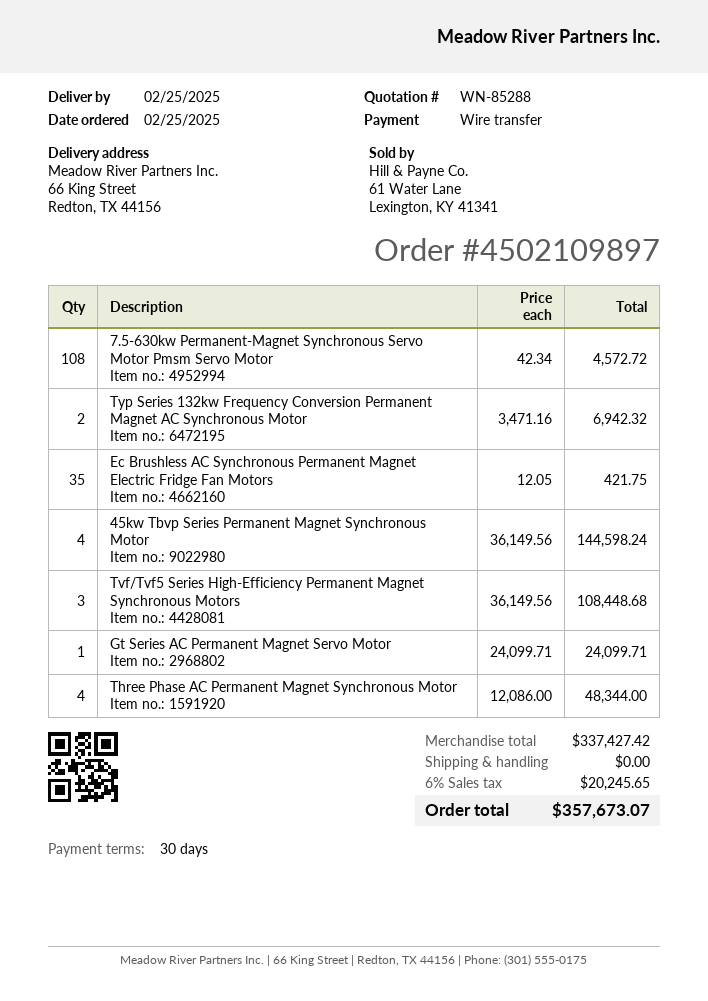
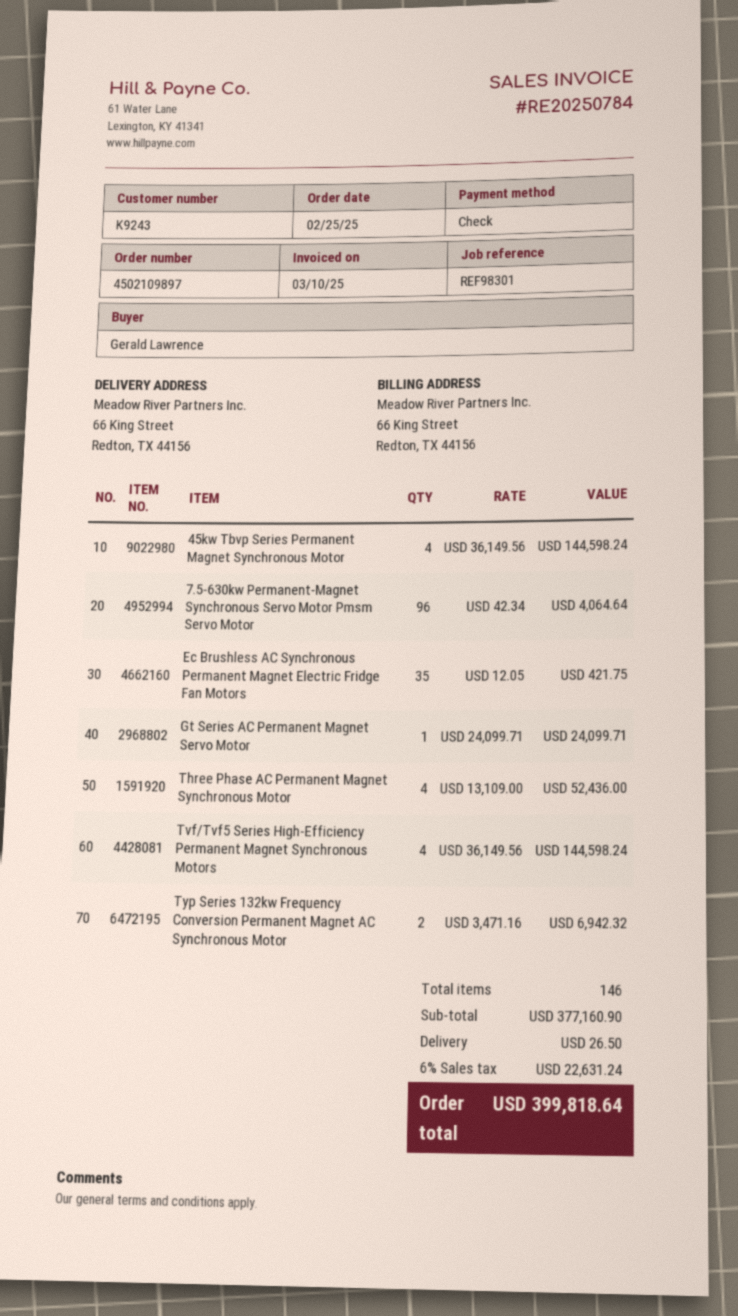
payment method: bank transfer -> cheque
7.5-630kw Permanent-Magnet Synchronous Servo Motor Pmsm Servo Motor: 108 x 42.34 = 4572.72 -> 96 x 42.34 = 4064.64
Tvf/Tvf5 Series High-Efficiency Permanent Magnet Synchronous Motors: 3 x 36149.56 = 108448.68 -> 4 x 36149.56 = 144598.24
Three Phase AC Permanent Magnet Synchronous Motor: 4 x 12086.00 = 48344.00 -> 4 x 13109.00 = 52436.00
subtotal: 337427.42 -> 377160.90
shipping: 0.00 -> 26.50
tax: 6% = 20245.65 -> 6% = 22631.24
total: 357673.07 -> 399818.64

